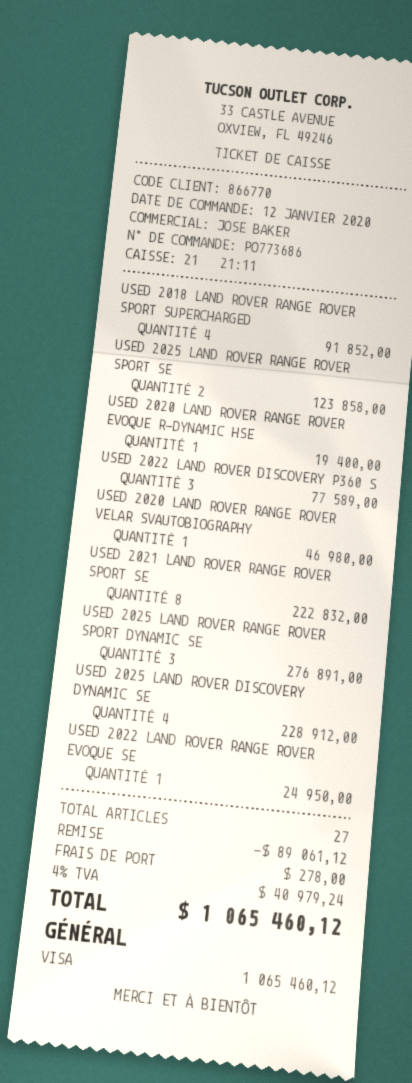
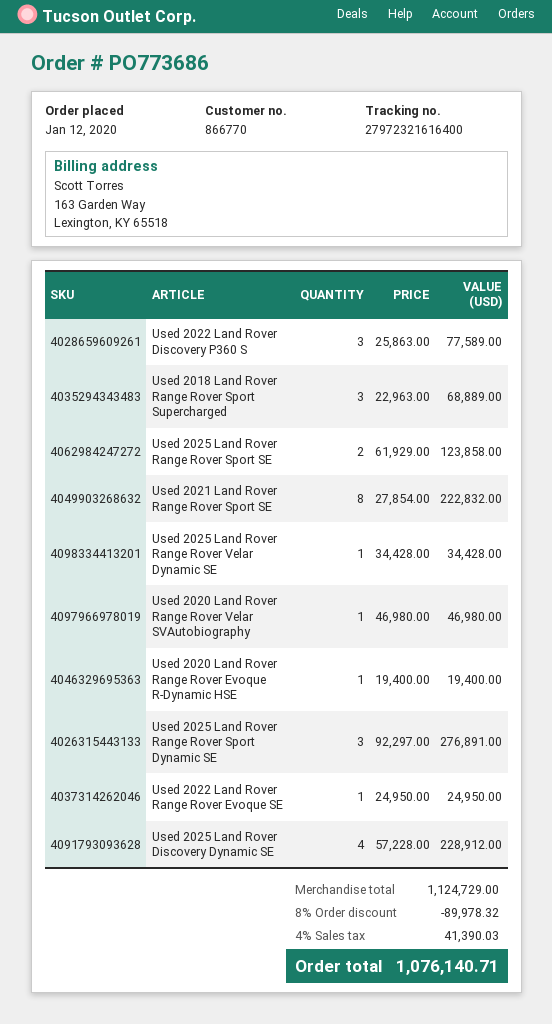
USED 2018 LAND ROVER RANGE ROVER SPORT SUPERCHARGED: 4 for 91852.00 -> 3 for 68889.00
Used 2025 Land Rover Range Rover Velar Dynamic SE: none -> 1 for 34428.00
discount: 89061.12 -> 89978.32
shipping: 278.00 -> none
tax: 4% = 40979.24 -> 4% = 41390.03
total: 1065460.12 -> 1076140.71

